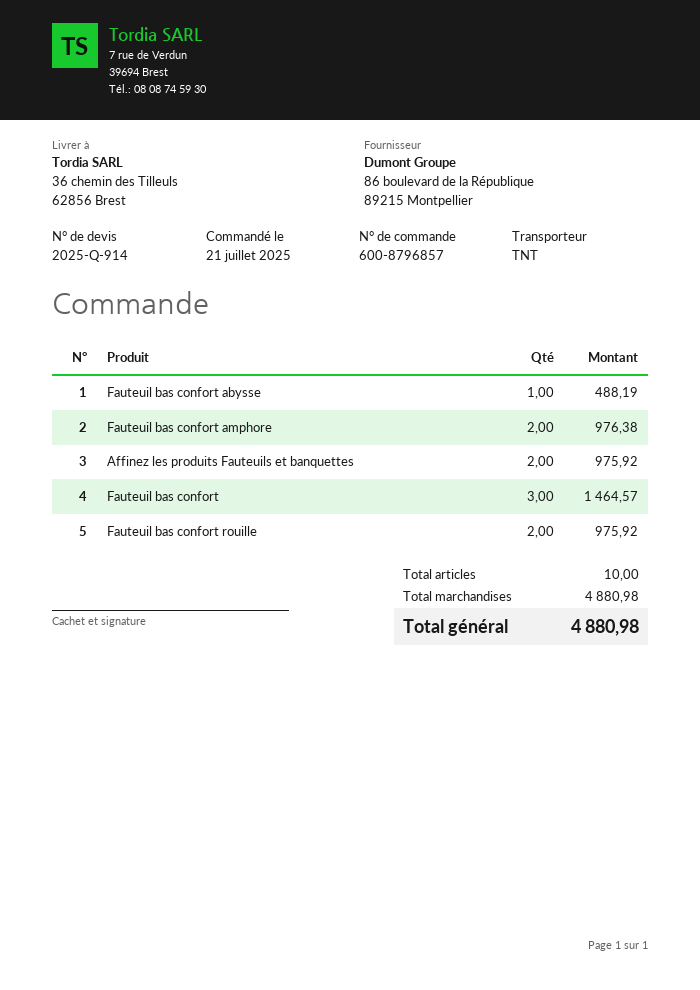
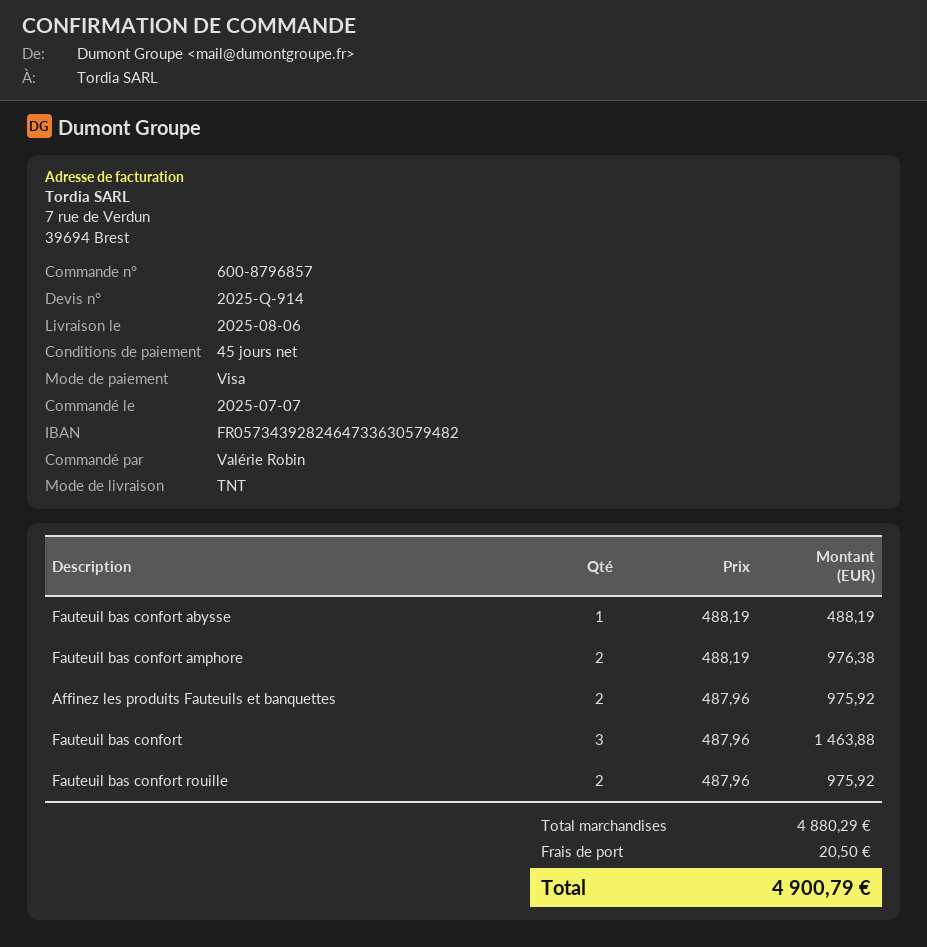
order date: 2025-07-21 -> 2025-07-07
Fauteuil bas confort: 3 for 1464.57 -> 3 for 1463.88
subtotal: 4880.98 -> 4880.29
shipping: none -> 20.50
total: 4880.98 -> 4900.79

